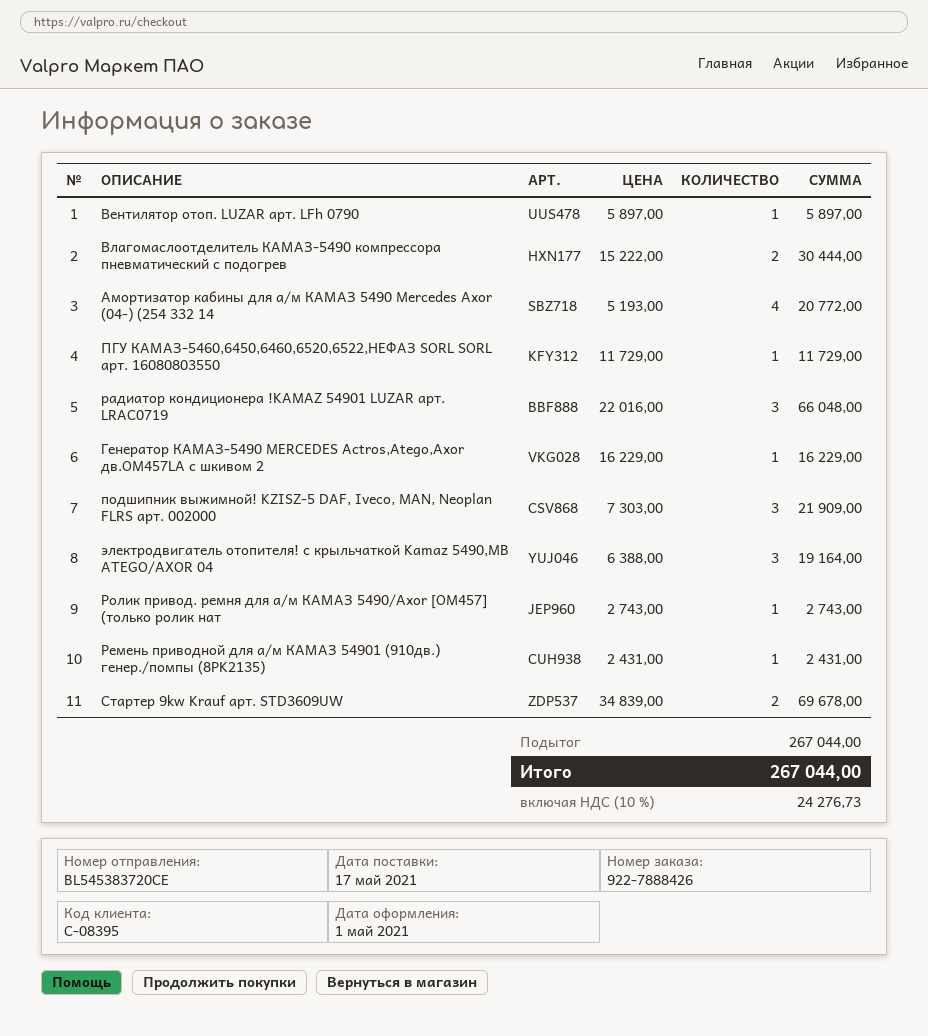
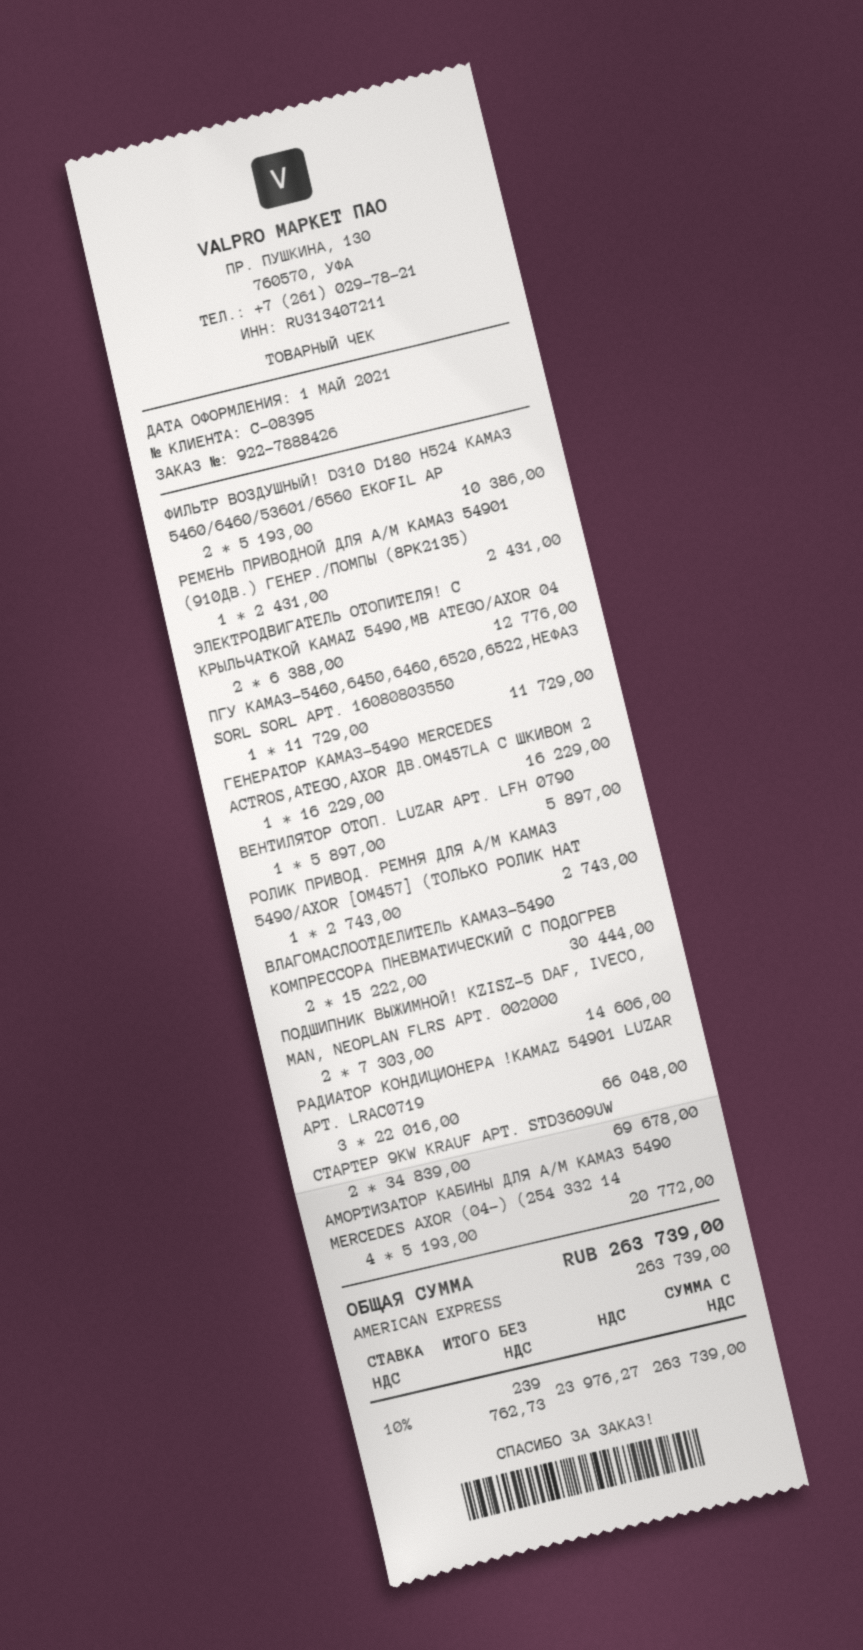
подшипник выжимной! KZISZ-5 DAF, Iveco, MAN, Neoplan FLRS арт. 002000: 3 x 7303.00 = 21909.00 -> 2 x 7303.00 = 14606.00
электродвигатель отопителя! с крыльчаткой Kamaz 5490,MB ATEGO/AXOR 04: 3 x 6388.00 = 19164.00 -> 2 x 6388.00 = 12776.00
ФИЛЬТР ВОЗДУШНЫЙ! D310 D180 H524 КАМАЗ 5460/6460/53601/6560 EKOFIL АР: none -> 2 x 5193.00 = 10386.00
tax: 10% = 24276.73 -> 10% = 23976.27
total: 267044.00 -> 263739.00

